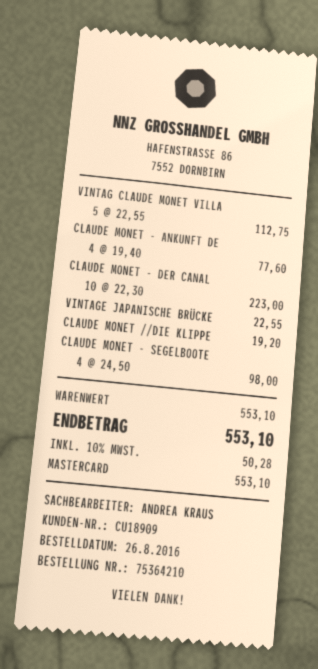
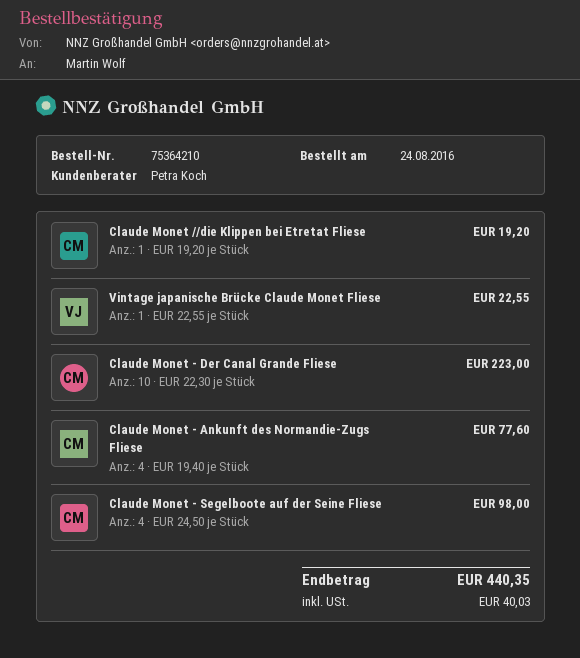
order date: 2016-08-26 -> 2016-08-24
sales rep: ANDREA KRAUS -> Petra Koch
VINTAG CLAUDE MONET VILLA: 5 x 22.55 = 112.75 -> none
tax: 50.28 -> 40.03
total: 553.10 -> 440.35

